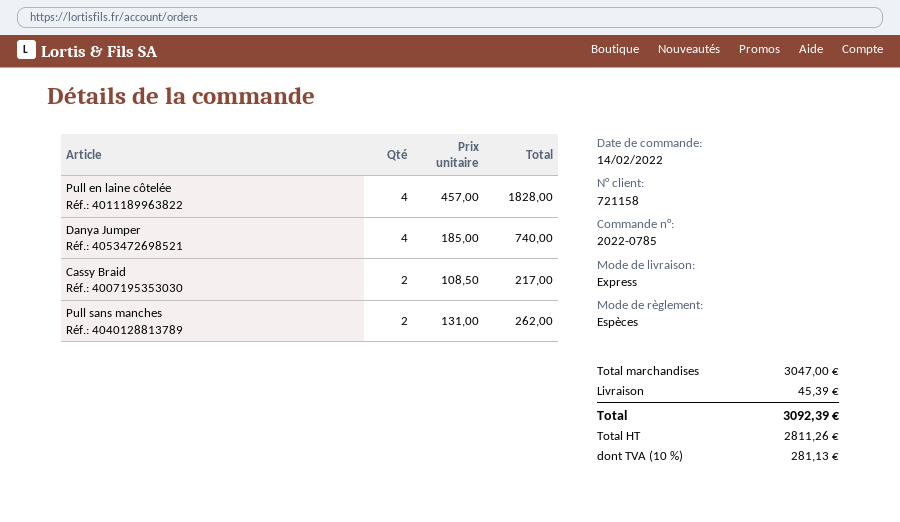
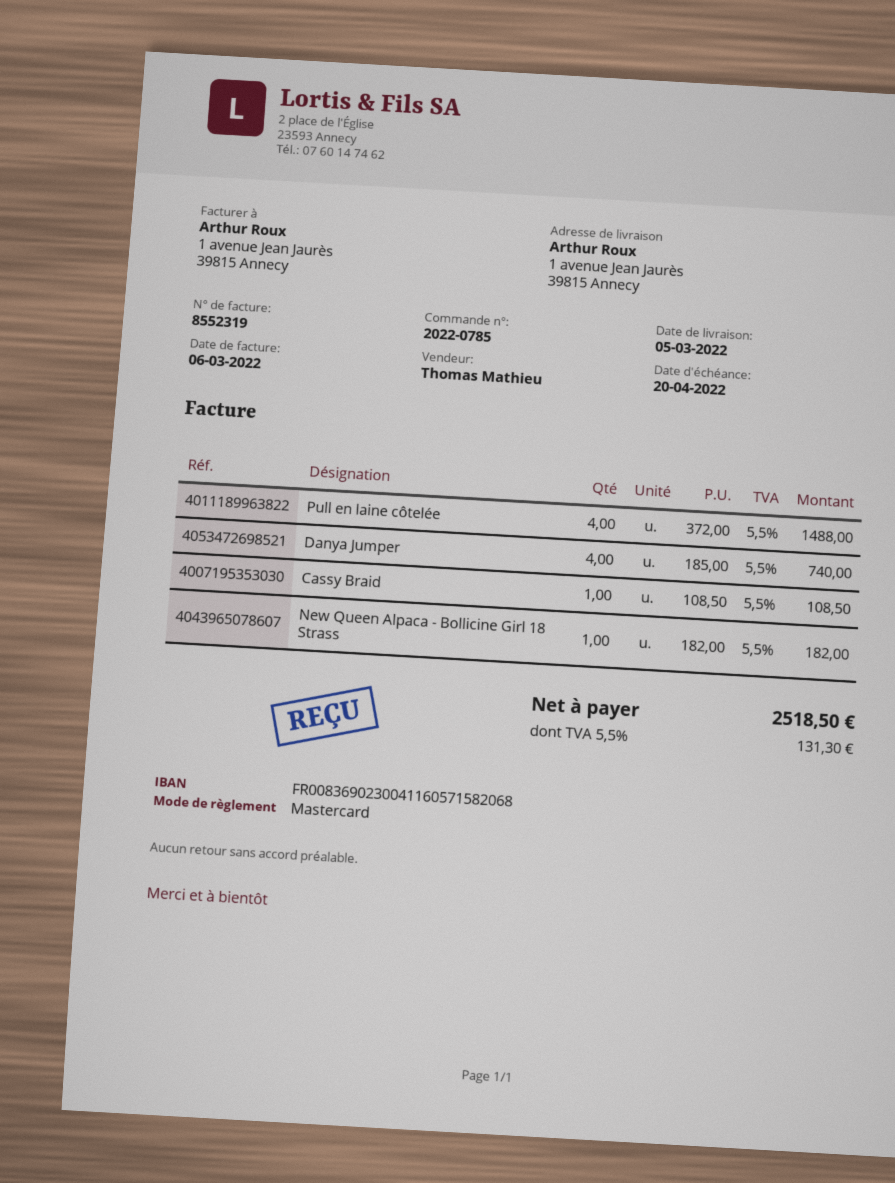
payment method: cash -> Mastercard
Pull en laine côtelée: 4 x 457.00 = 1828.00 -> 4 x 372.00 = 1488.00
Cassy Braid: 2 x 108.50 = 217.00 -> 1 x 108.50 = 108.50
Pull sans manches: 2 x 131.00 = 262.00 -> none
New Queen Alpaca - Bollicine Girl 18 Strass: none -> 1 x 182.00 = 182.00
shipping: 45.39 -> none
tax: 10% = 281.13 -> 5.5% = 131.30
total: 3092.39 -> 2518.50

